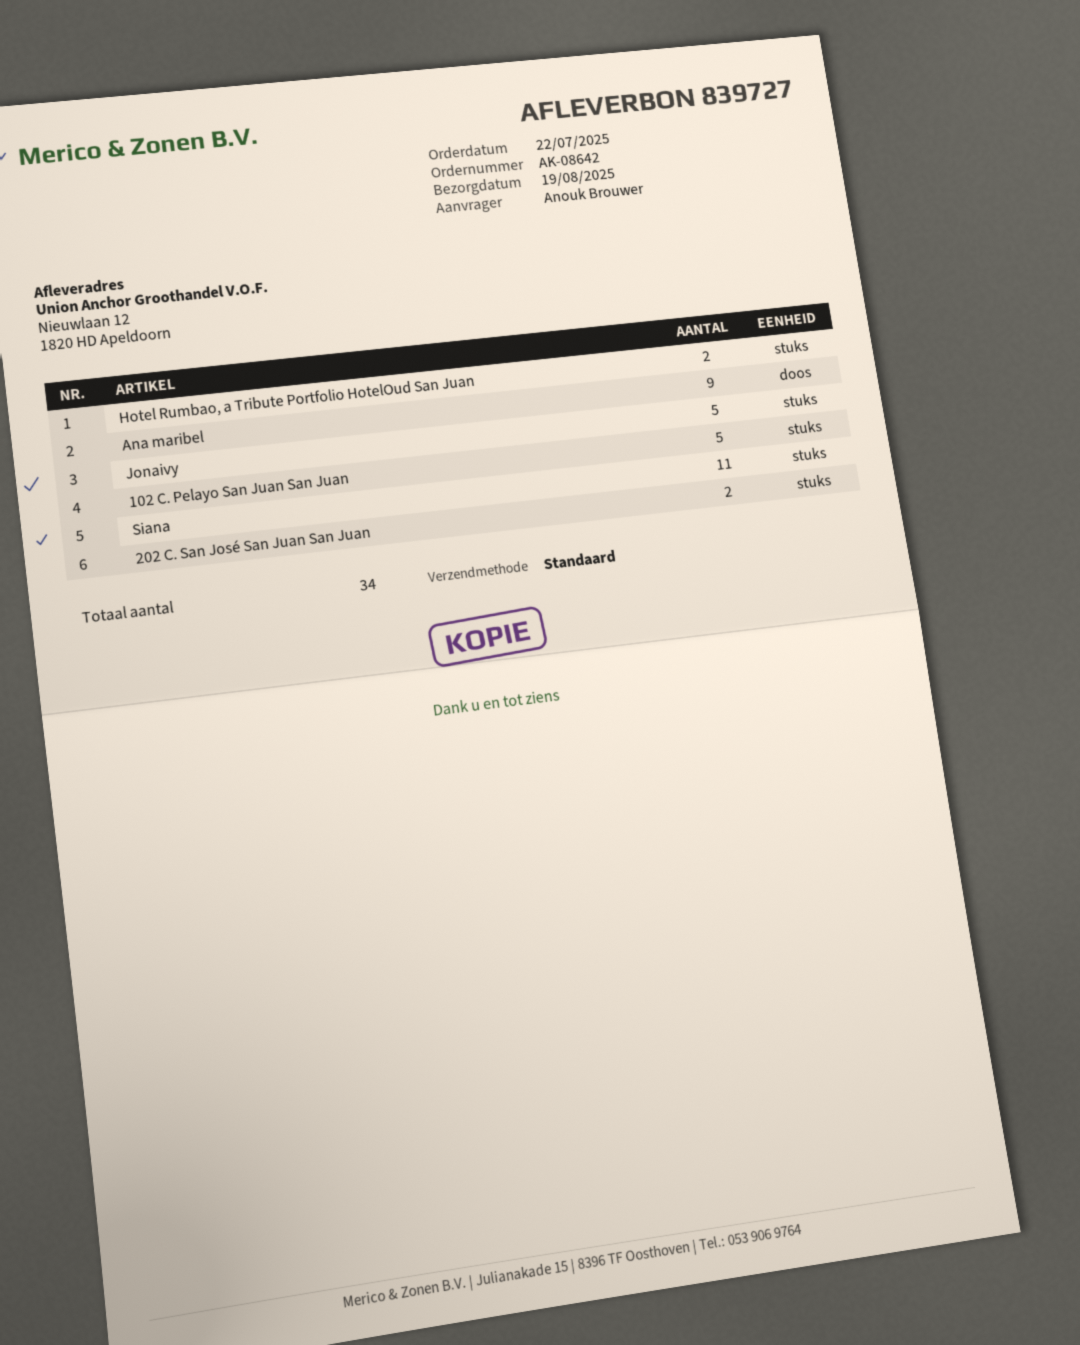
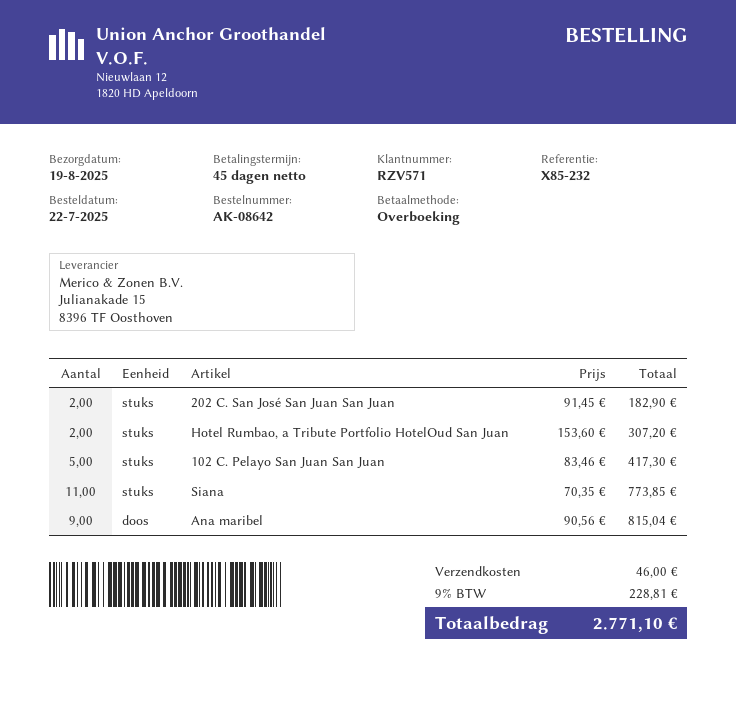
Jonaivy: 5 -> none

